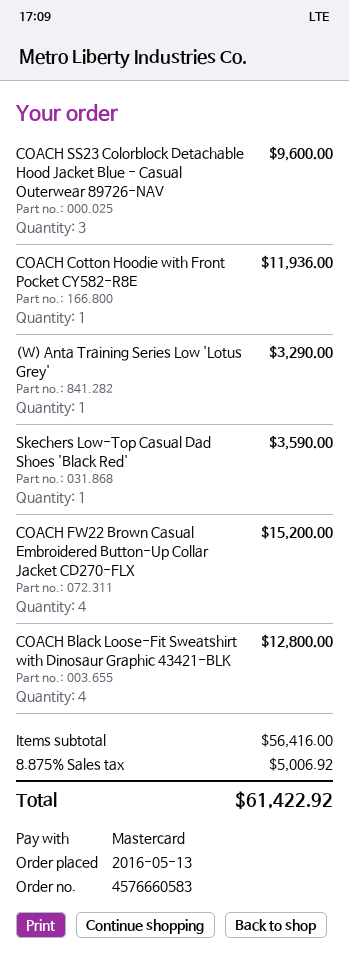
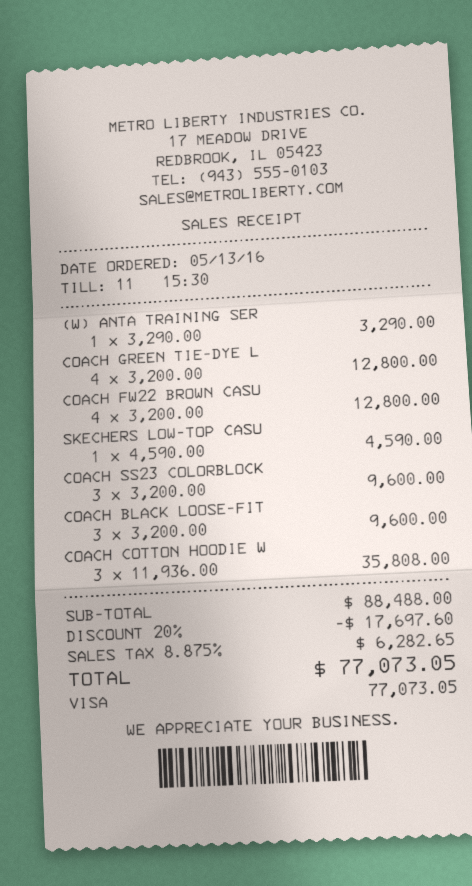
payment method: Mastercard -> Visa
COACH Cotton Hoodie with Front Pocket CY582-R8E: 1 for 11936.00 -> 3 for 35808.00
Skechers Low-Top Casual Dad Shoes 'Black Red': 1 for 3590.00 -> 1 for 4590.00
COACH FW22 Brown Casual Embroidered Button-Up Collar Jacket CD270-FLX: 4 for 15200.00 -> 4 for 12800.00
COACH Black Loose-Fit Sweatshirt with Dinosaur Graphic 43421-BLK: 4 for 12800.00 -> 3 for 9600.00
COACH GREEN TIE-DYE L: none -> 4 for 12800.00
subtotal: 56416.00 -> 88488.00
discount: none -> 20% = 17697.60
tax: 8.875% = 5006.92 -> 8.875% = 6282.65
total: 61422.92 -> 77073.05

